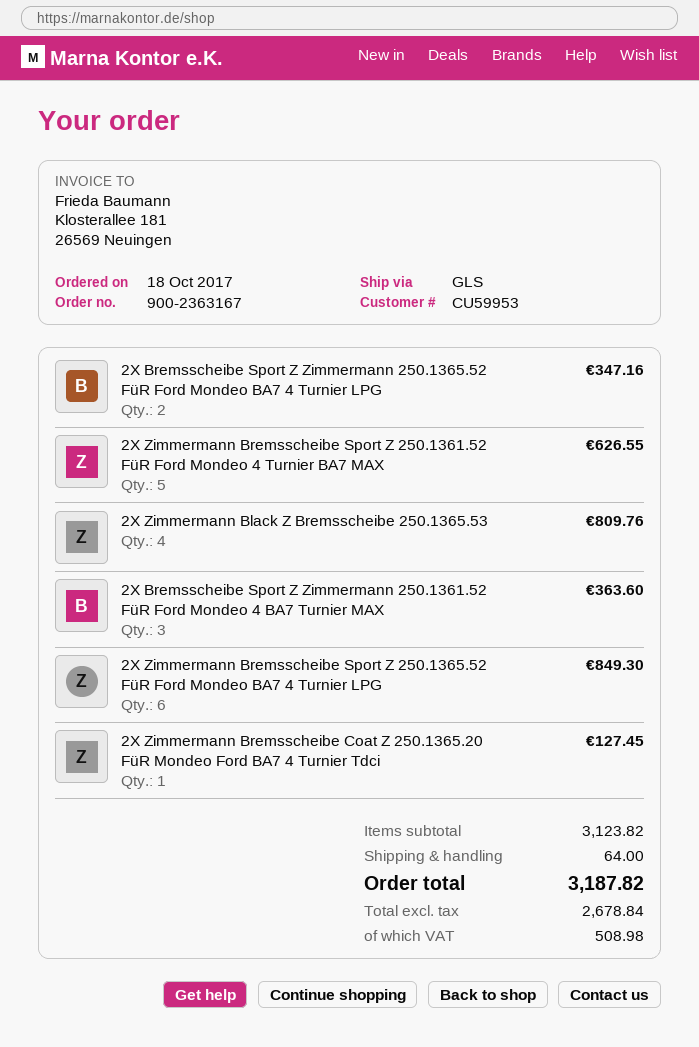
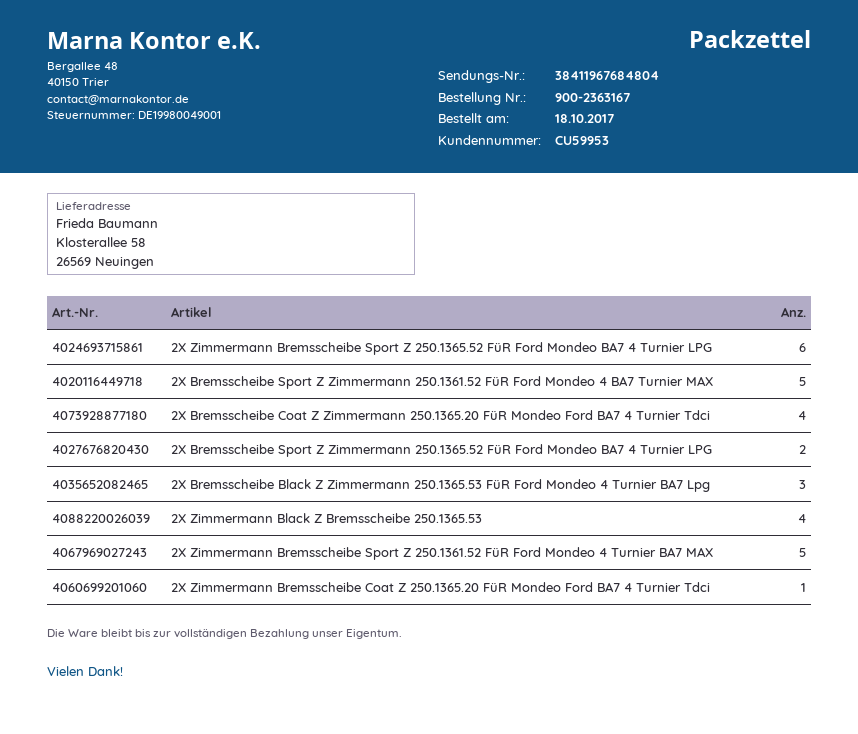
2X Bremsscheibe Sport Z Zimmermann 250.1361.52 FüR Ford Mondeo 4 BA7 Turnier MAX: 3 -> 5
2X Bremsscheibe Coat Z Zimmermann 250.1365.20 FüR Mondeo Ford BA7 4 Turnier Tdci: none -> 4
2X Bremsscheibe Black Z Zimmermann 250.1365.53 FüR Ford Mondeo 4 Turnier BA7 Lpg: none -> 3

